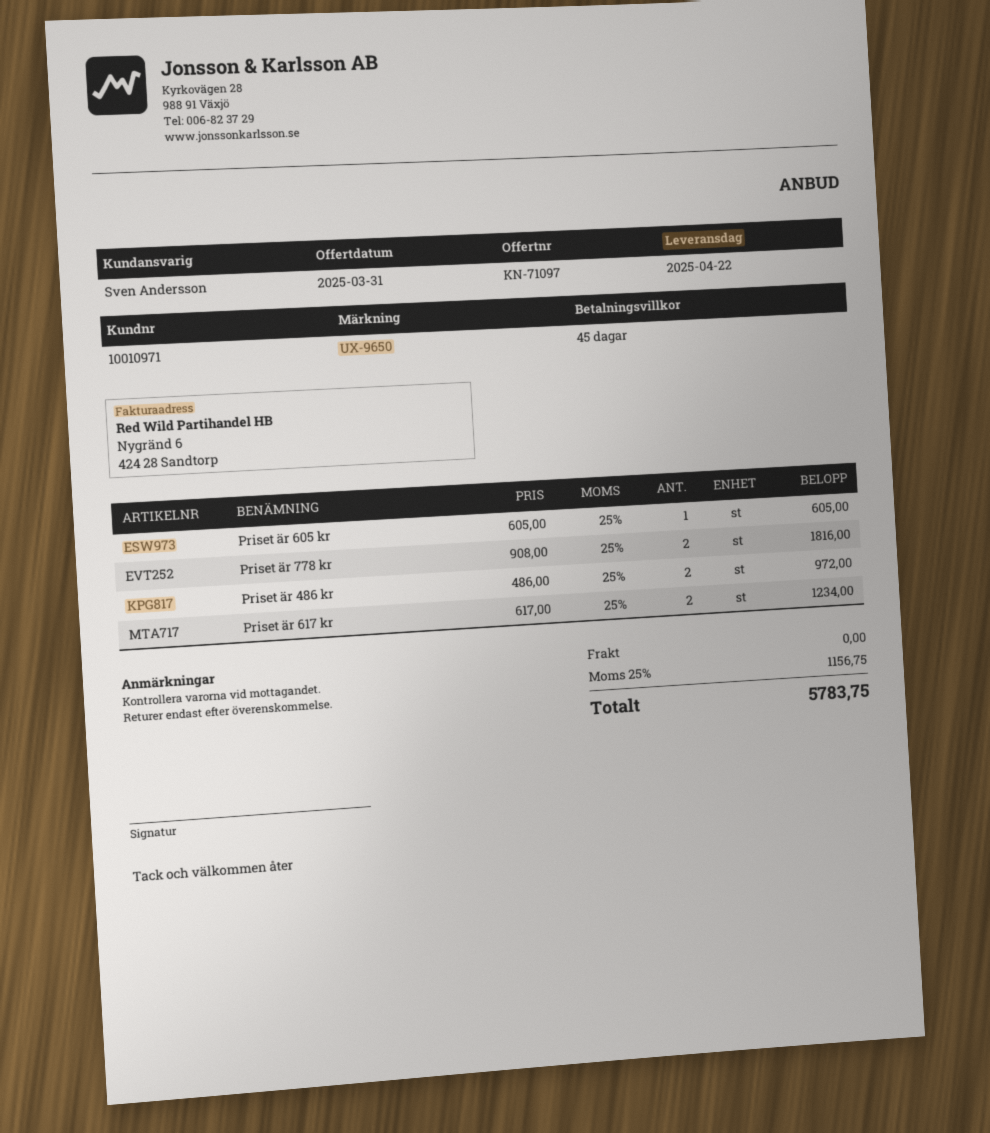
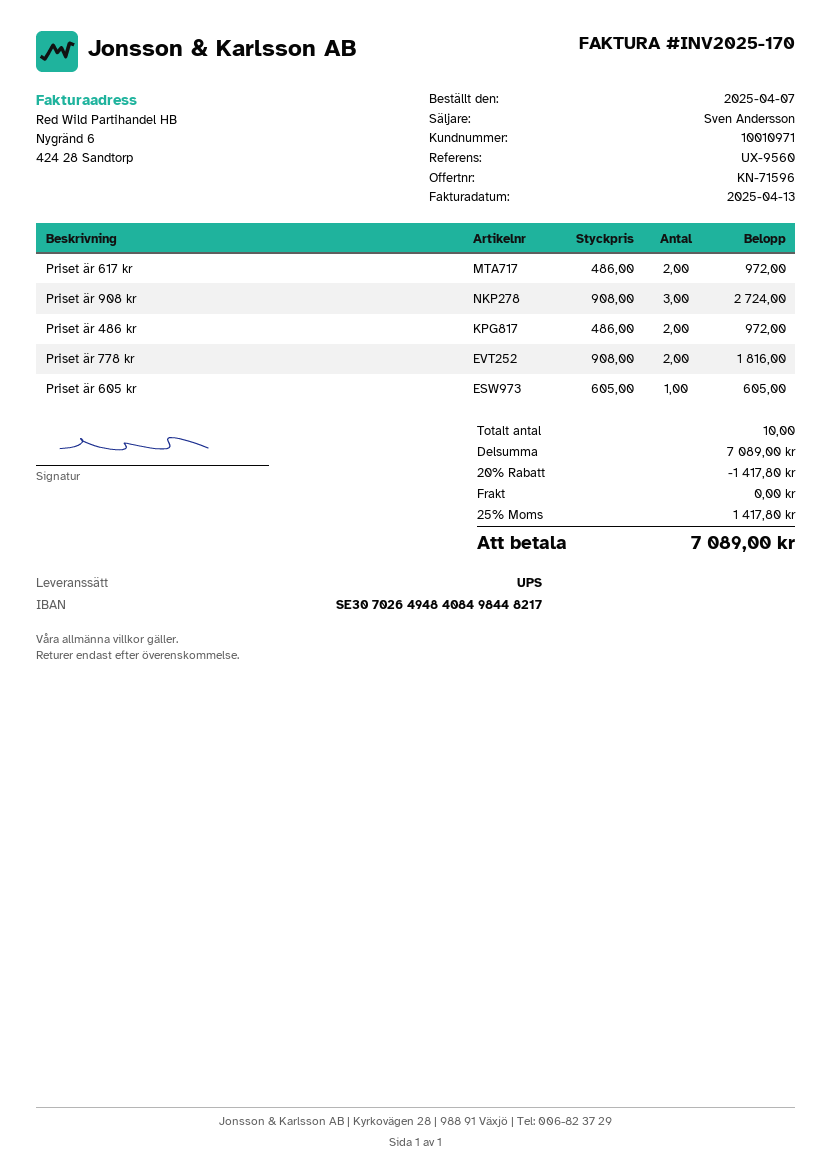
quote number: KN-71097 -> KN-71596
reference: UX-9650 -> UX-9560
Priset är 617 kr: 2 x 617.00 = 1234.00 -> 2 x 486.00 = 972.00
Priset är 908 kr: none -> 3 x 908.00 = 2724.00
discount: none -> 20% = 1417.80
tax: 25% = 1156.75 -> 25% = 1417.80
total: 5783.75 -> 7089.00

